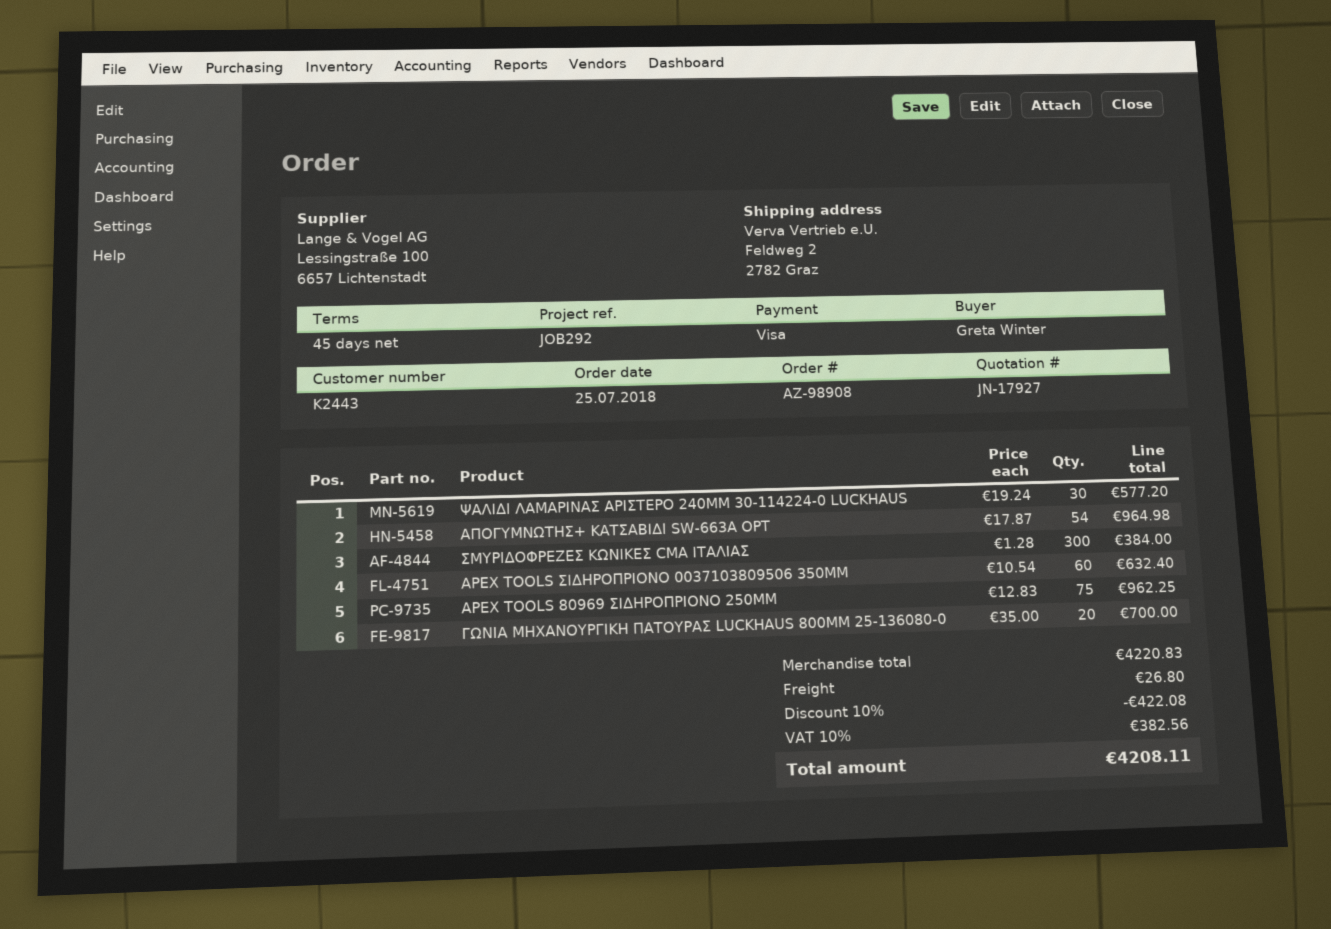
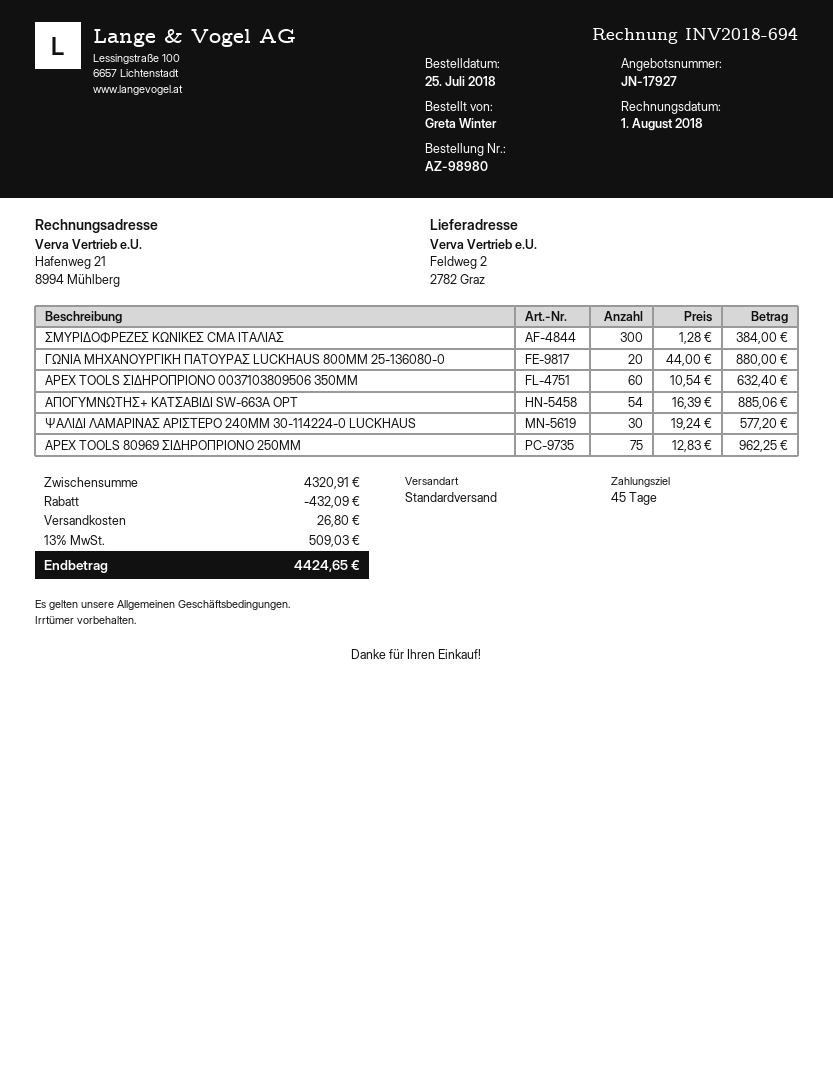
order number: AZ-98908 -> AZ-98980
ΑΠΟΓΥΜΝΩΤΗΣ+ ΚΑΤΣΑΒΙΔΙ SW-663A OPT: 54 x 17.87 = 964.98 -> 54 x 16.39 = 885.06
ΓΩΝΙΑ ΜΗΧΑΝΟΥΡΓΙΚΗ ΠΑΤΟΥΡΑΣ LUCKHAUS 800MM 25-136080-0: 20 x 35.00 = 700.00 -> 20 x 44.00 = 880.00
subtotal: 4220.83 -> 4320.91
discount: 422.08 -> 432.09
tax: 10% = 382.56 -> 13% = 509.03
total: 4208.11 -> 4424.65

